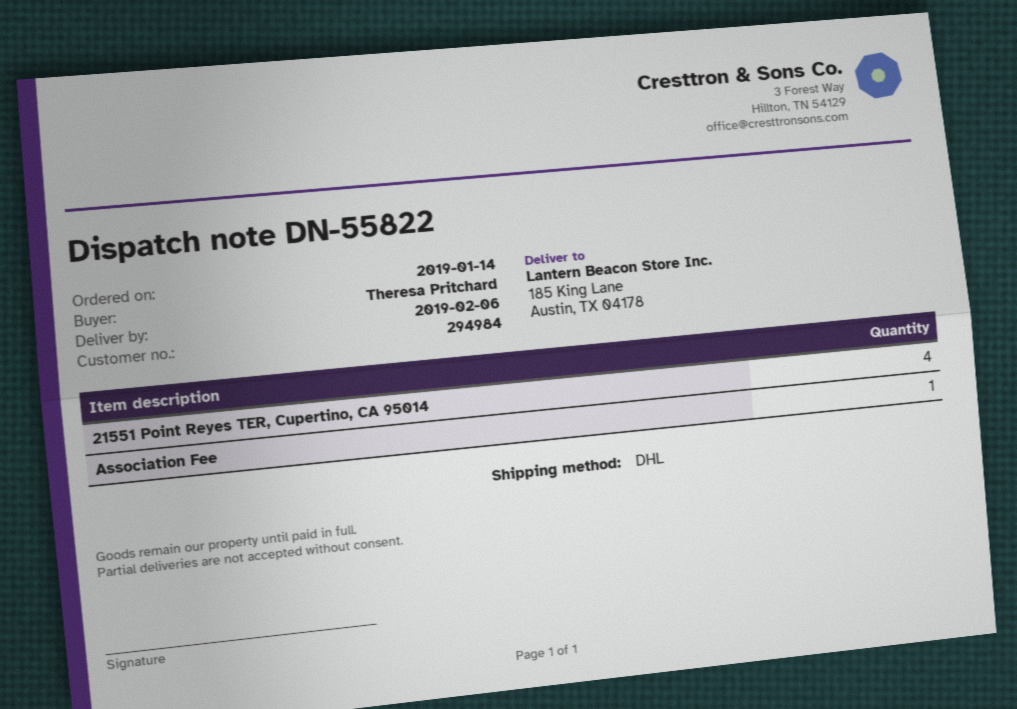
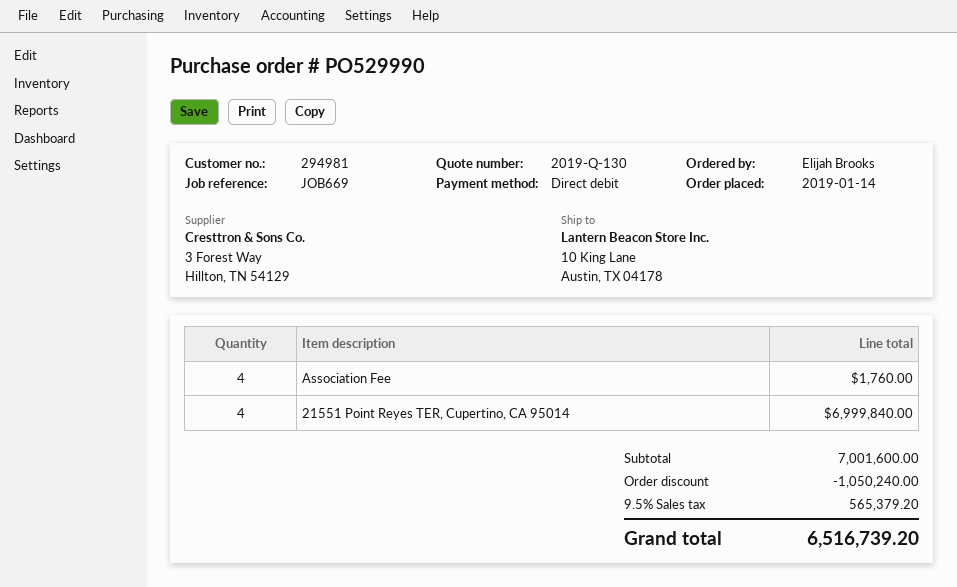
customer number: 294984 -> 294981
ordered by: Theresa Pritchard -> Elijah Brooks
ship to: 185 King Lane, Austin, TX 04178 -> 10 King Lane, Austin, TX 04178
Association Fee: 1 -> 4

